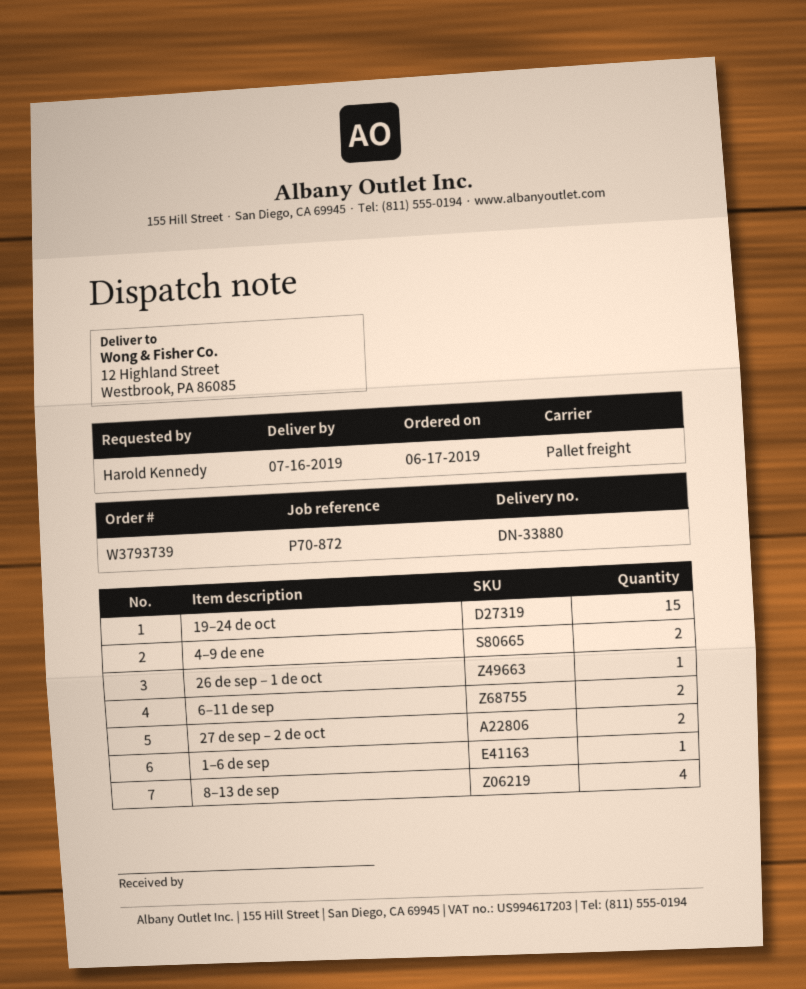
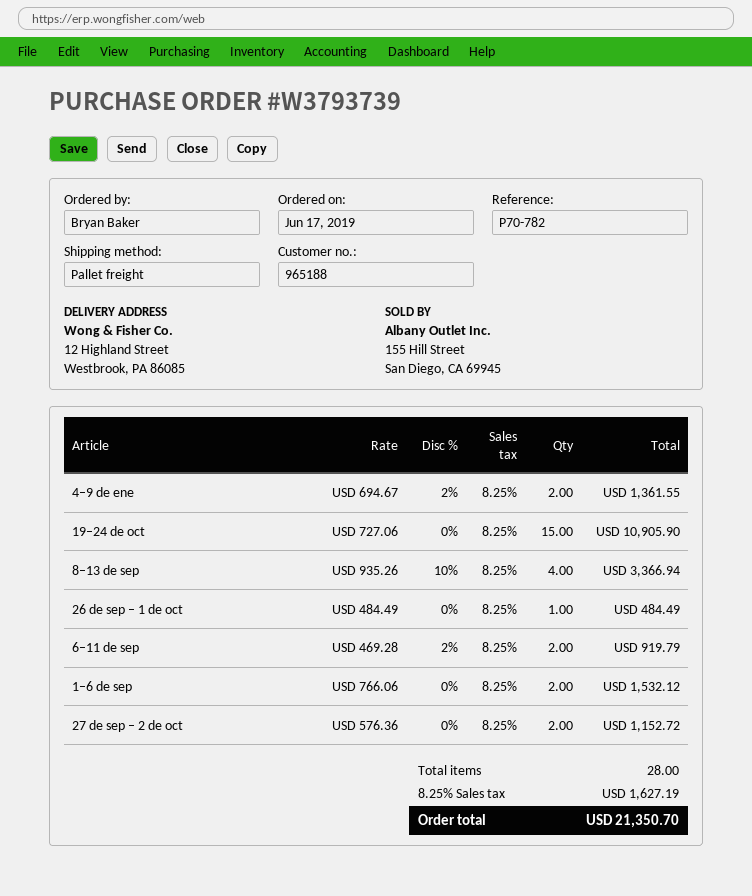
reference: P70-872 -> P70-782
ordered by: Harold Kennedy -> Bryan Baker
1–6 de sep: 1 -> 2

